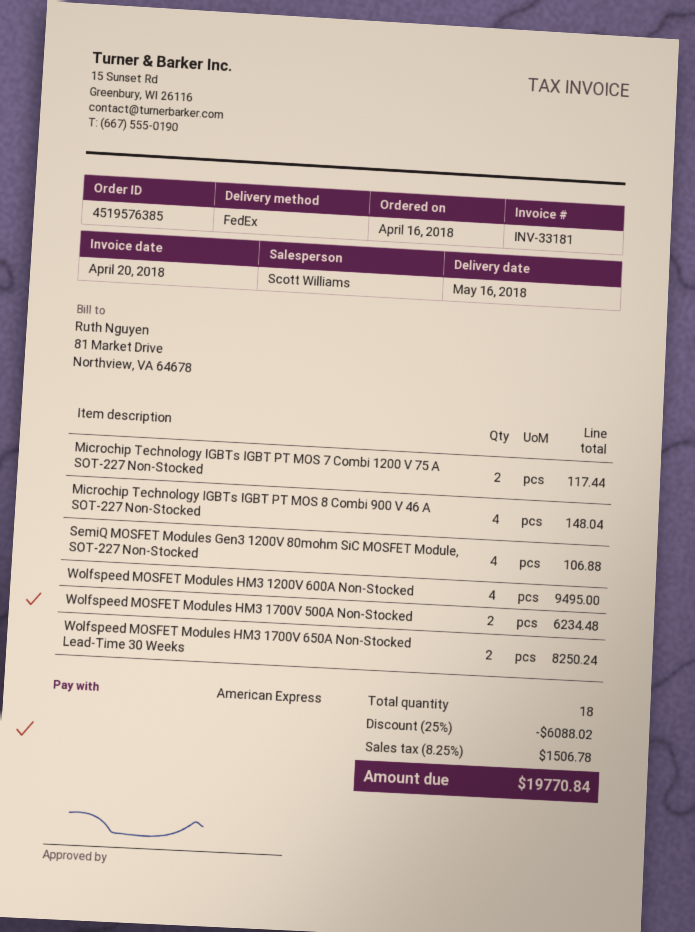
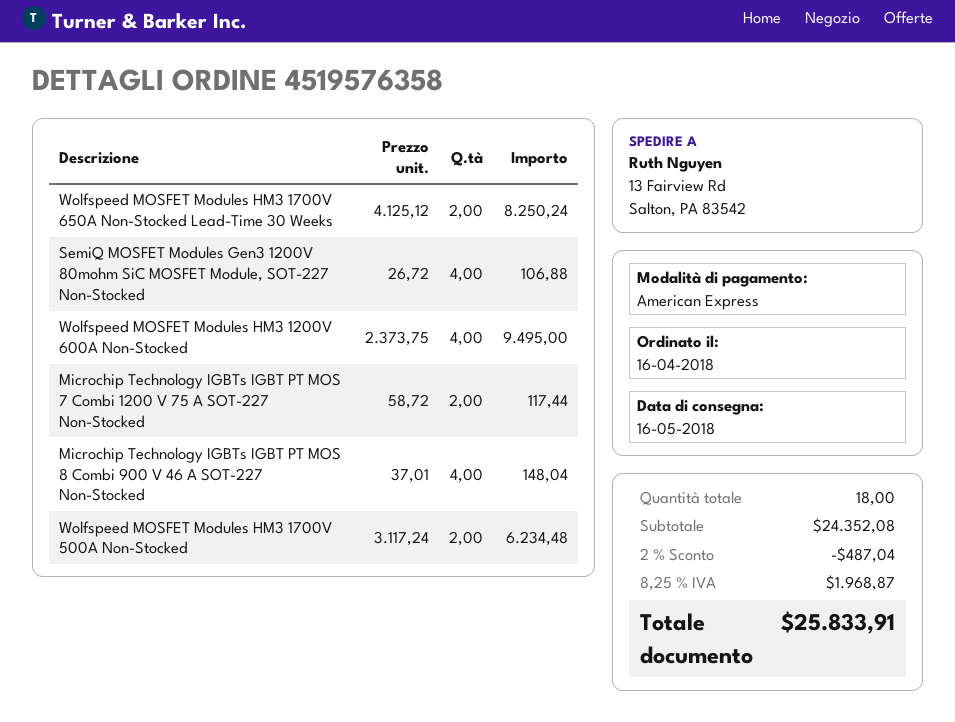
order number: 4519576385 -> 4519576358
discount: 25% = 6088.02 -> 2% = 487.04
tax: 8.25% = 1506.78 -> 8.25% = 1968.87
total: 19770.84 -> 25833.91

